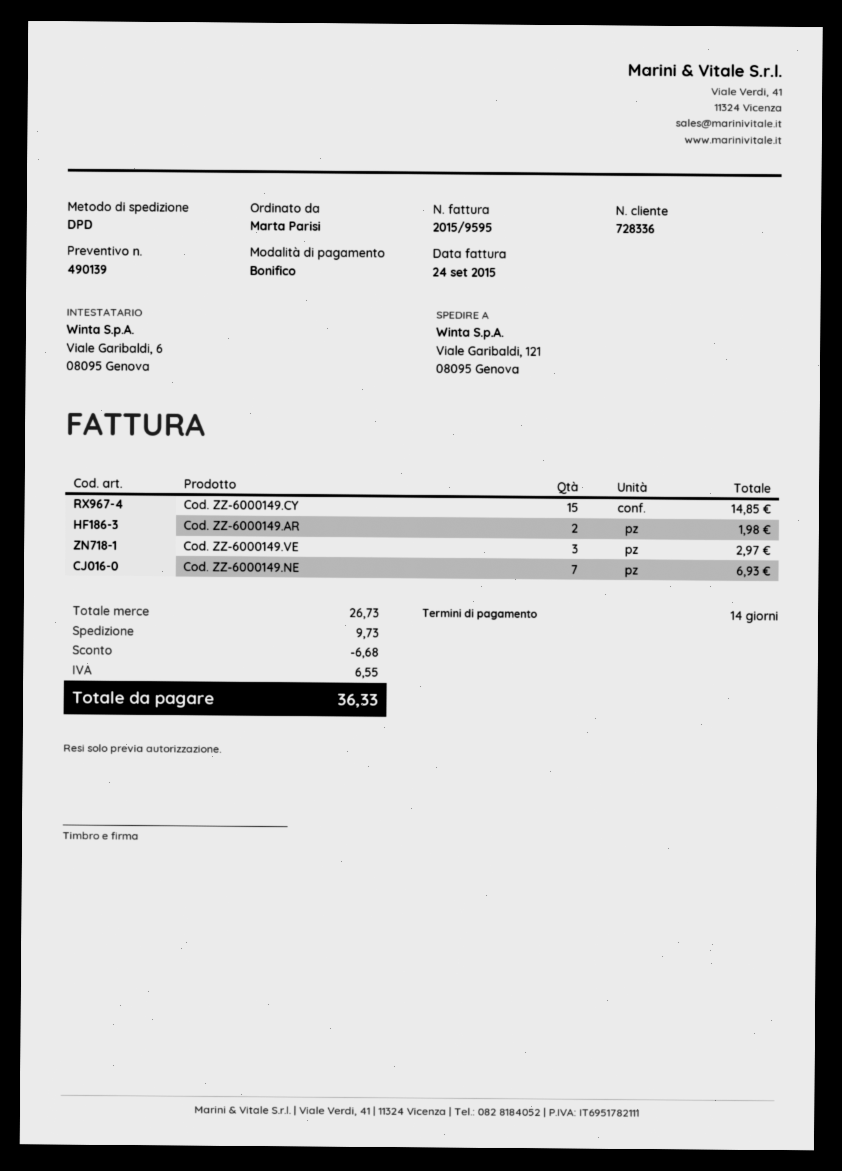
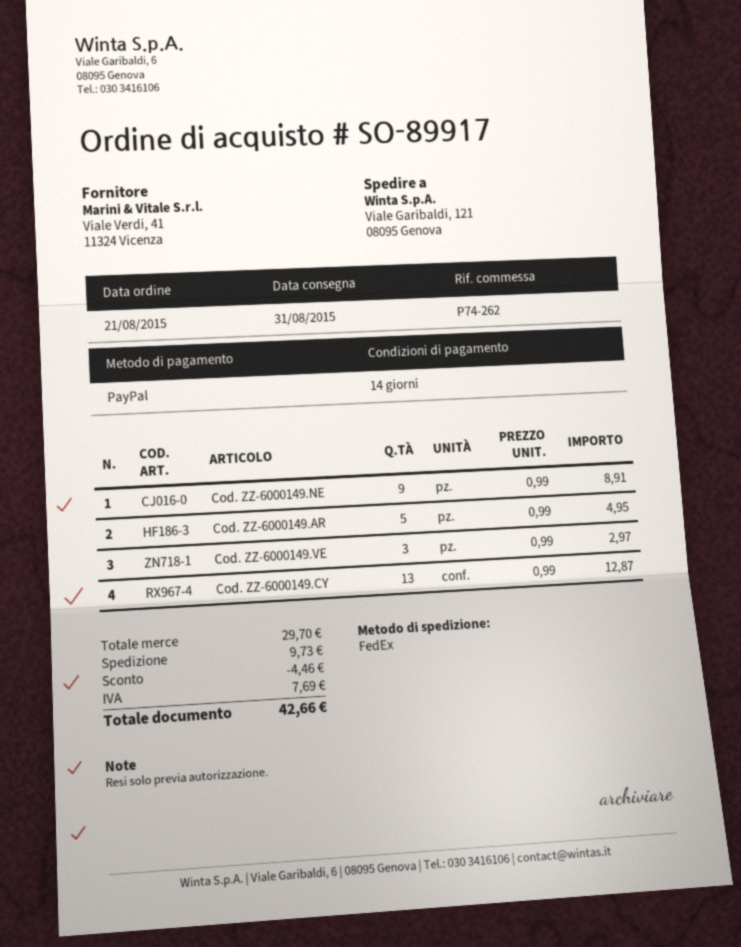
payment method: bank transfer -> PayPal
shipping method: DPD -> FedEx
Cod. ZZ-6000149.CY: 15 for 14.85 -> 13 for 12.87
Cod. ZZ-6000149.AR: 2 for 1.98 -> 5 for 4.95
Cod. ZZ-6000149.NE: 7 for 6.93 -> 9 for 8.91
subtotal: 26.73 -> 29.70
discount: 6.68 -> 4.46
tax: 6.55 -> 7.69
total: 36.33 -> 42.66

